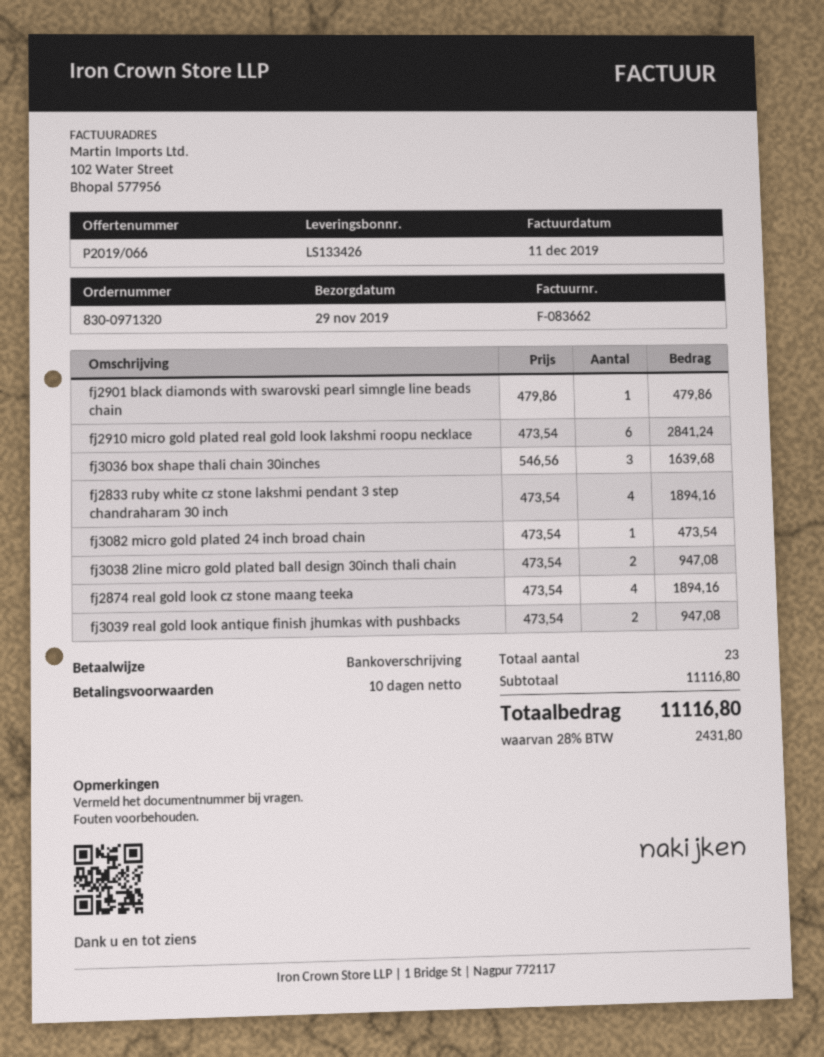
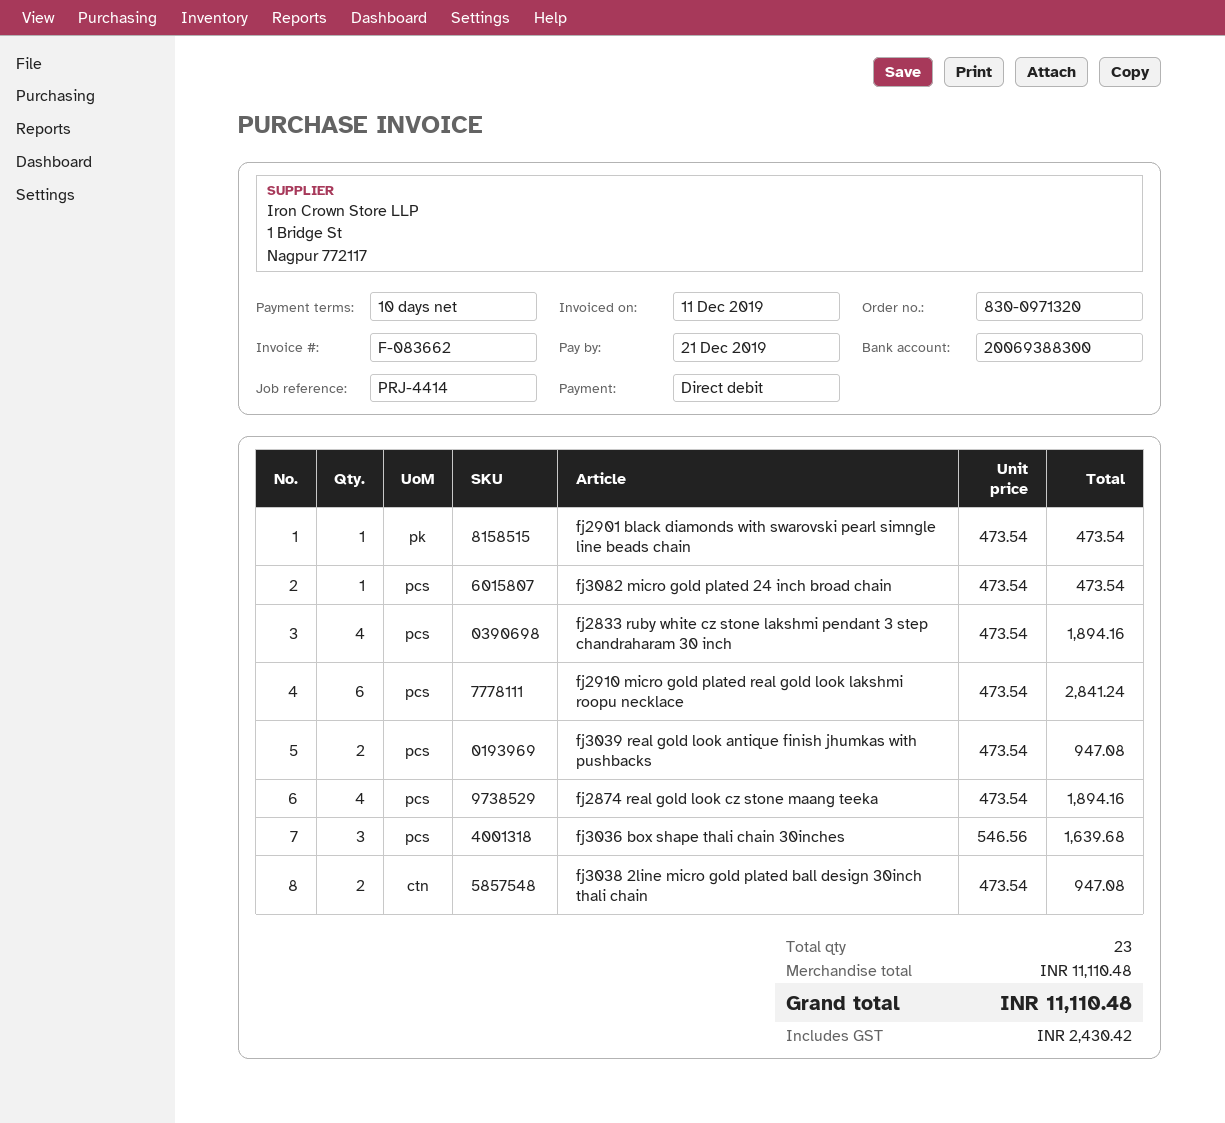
payment method: bank transfer -> direct debit
fj2901 black diamonds with swarovski pearl simngle line beads chain: 1 x 479.86 = 479.86 -> 1 x 473.54 = 473.54
subtotal: 11116.80 -> 11110.48
tax: 2431.80 -> 2430.42
total: 11116.80 -> 11110.48

